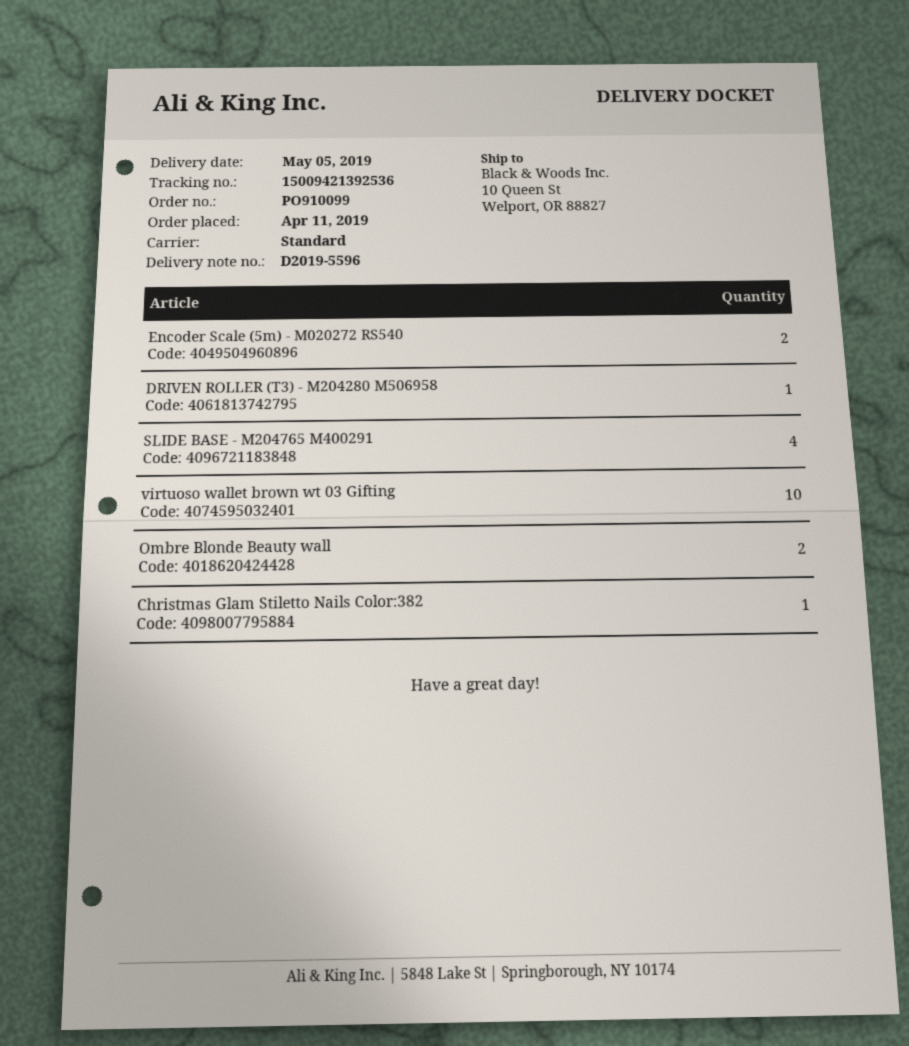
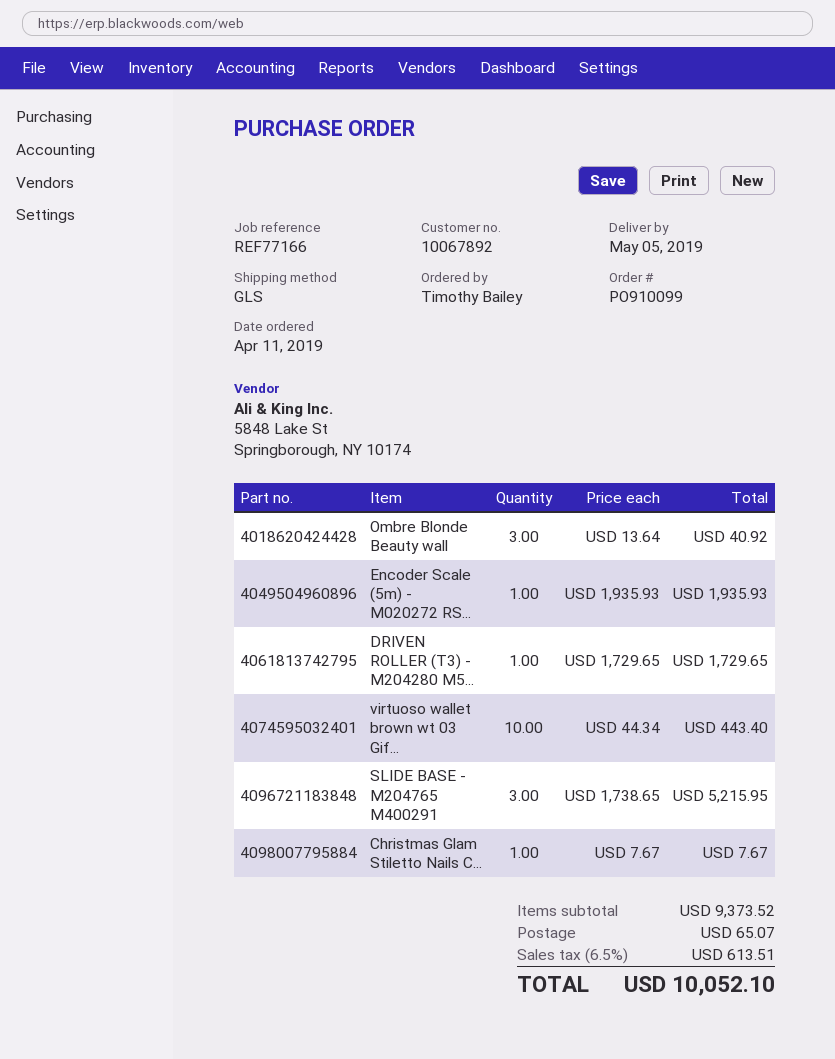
shipping method: standard -> GLS
Encoder Scale (5m) - M020272 RS540: 2 -> 1
SLIDE BASE - M204765 M400291: 4 -> 3
Ombre Blonde Beauty wall: 2 -> 3

